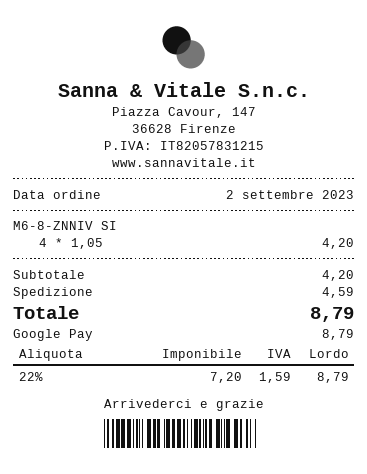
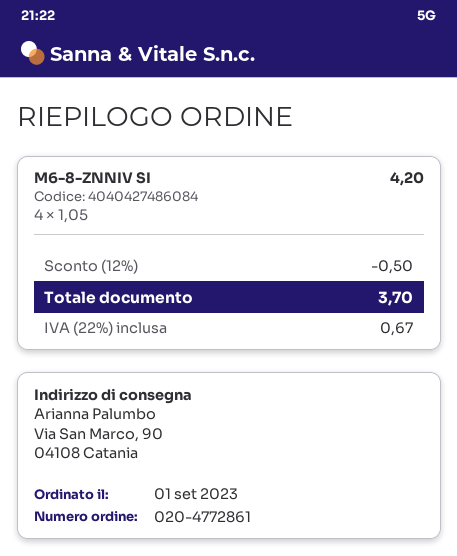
order date: 2023-09-02 -> 2023-09-01
discount: none -> 12% = 0.50
shipping: 4.59 -> none
tax: 22% = 1.59 -> 22% = 0.67
total: 8.79 -> 3.70

